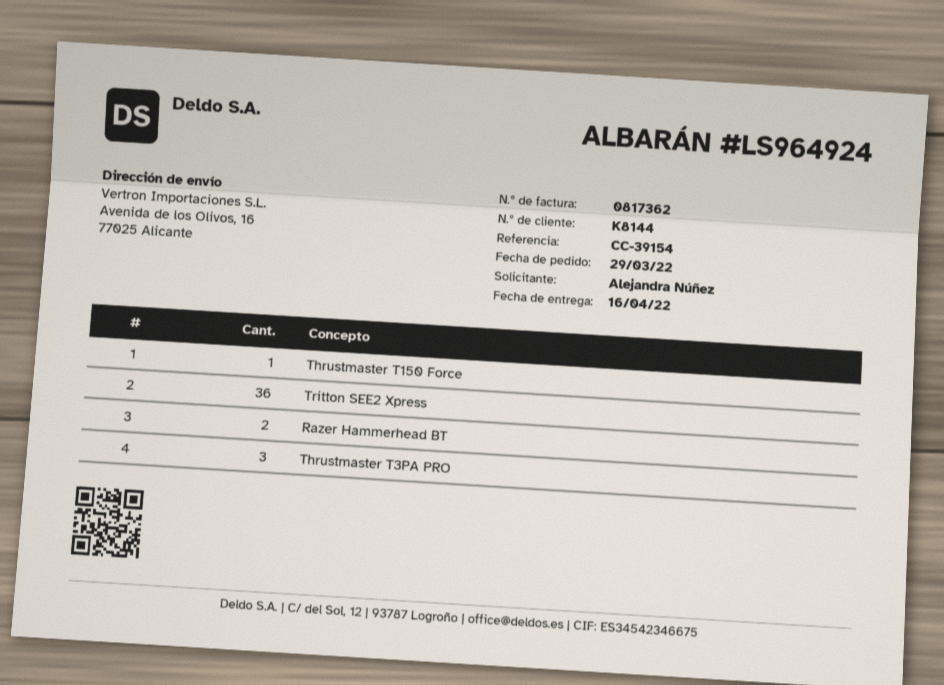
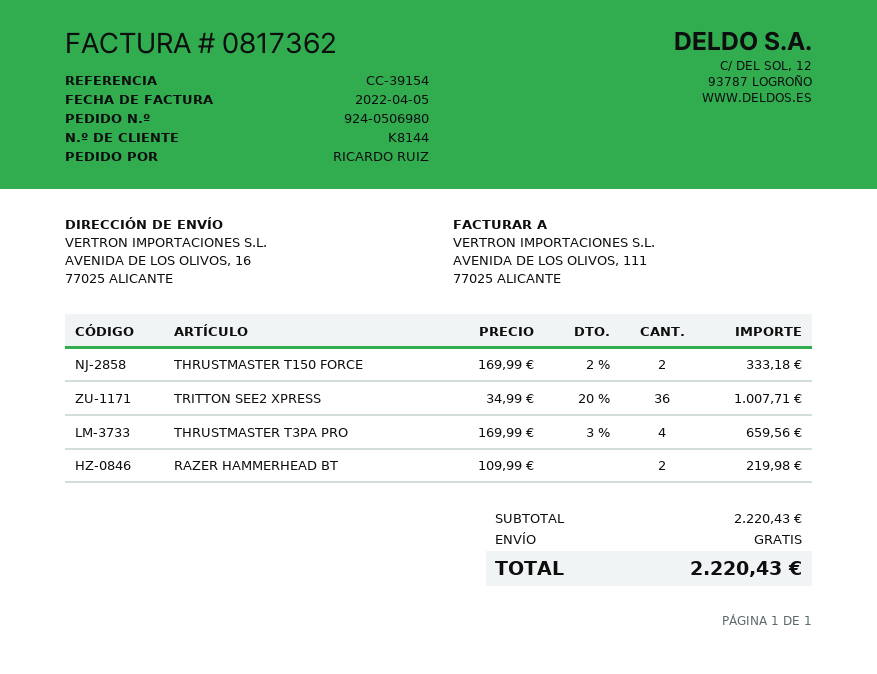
ordered by: Alejandra Núñez -> RICARDO RUIZ
Thrustmaster T150 Force: 1 -> 2
Thrustmaster T3PA PRO: 3 -> 4

